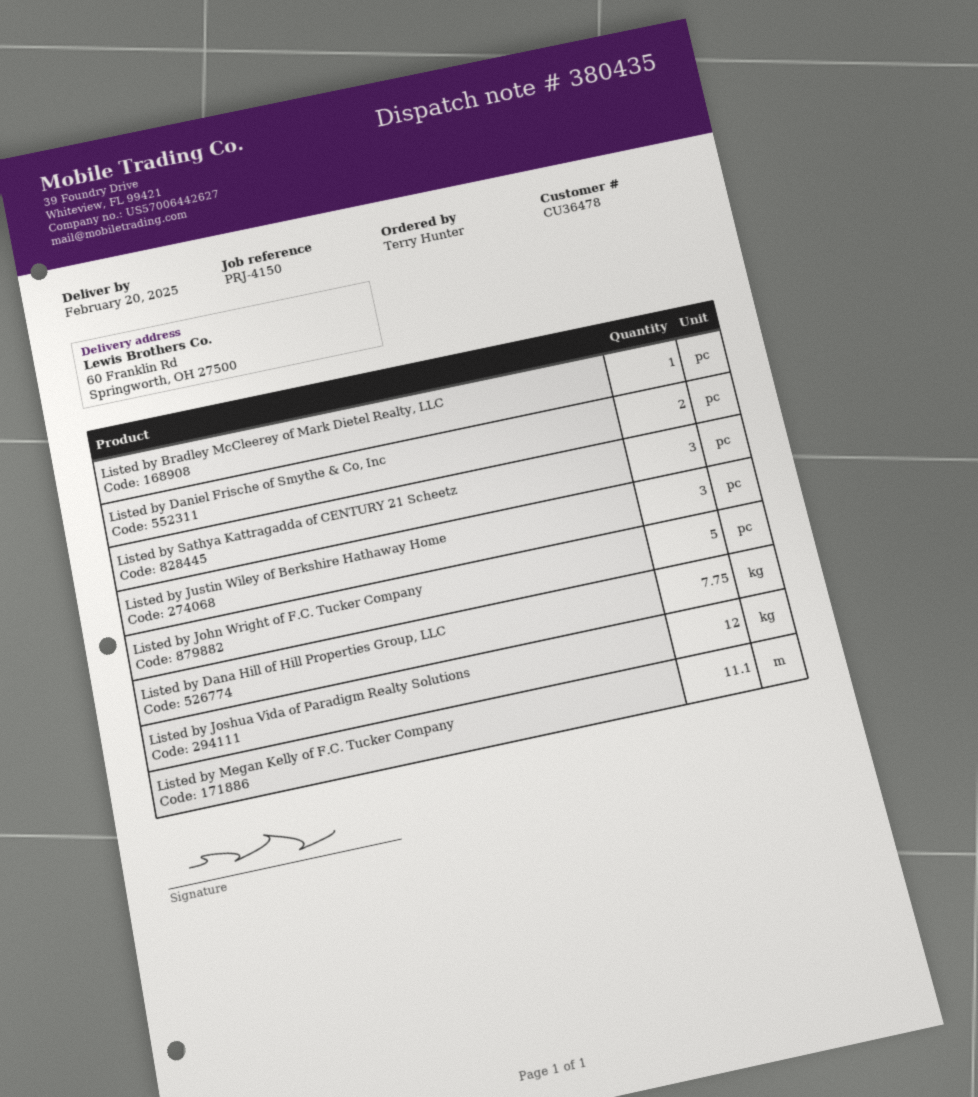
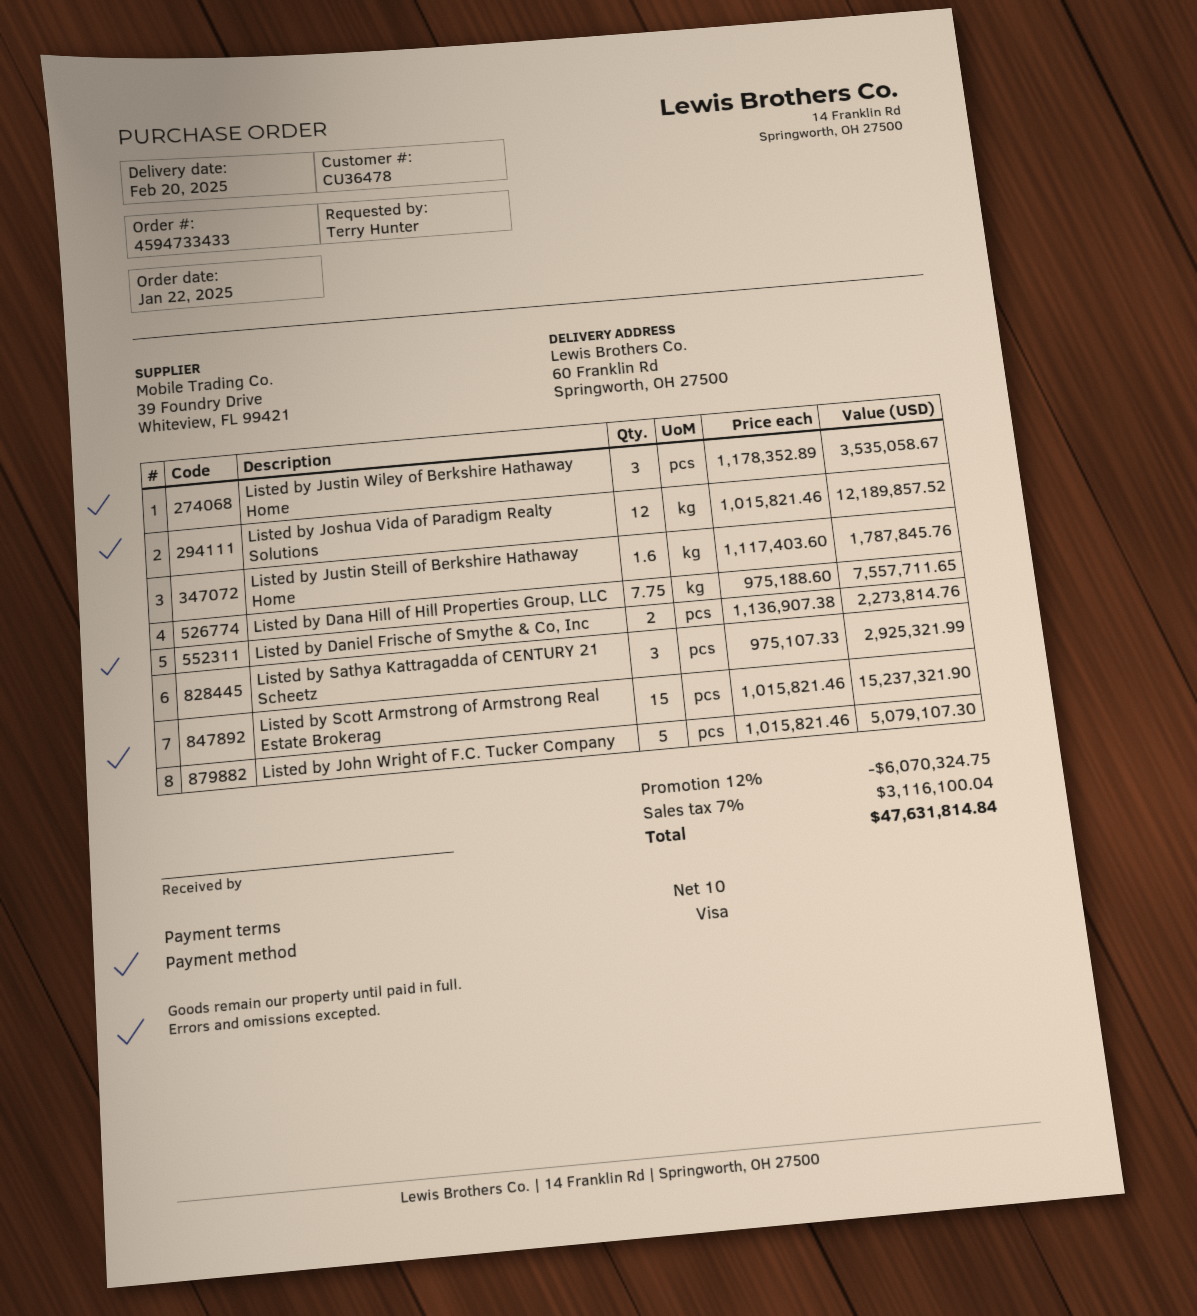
Listed by Bradley McCleerey of Mark Dietel Realty, LLC: 1 -> none
Listed by Megan Kelly of F.C. Tucker Company: 11.1 -> none
Listed by Justin Steill of Berkshire Hathaway Home: none -> 1.6
Listed by Scott Armstrong of Armstrong Real Estate Brokerag: none -> 15

